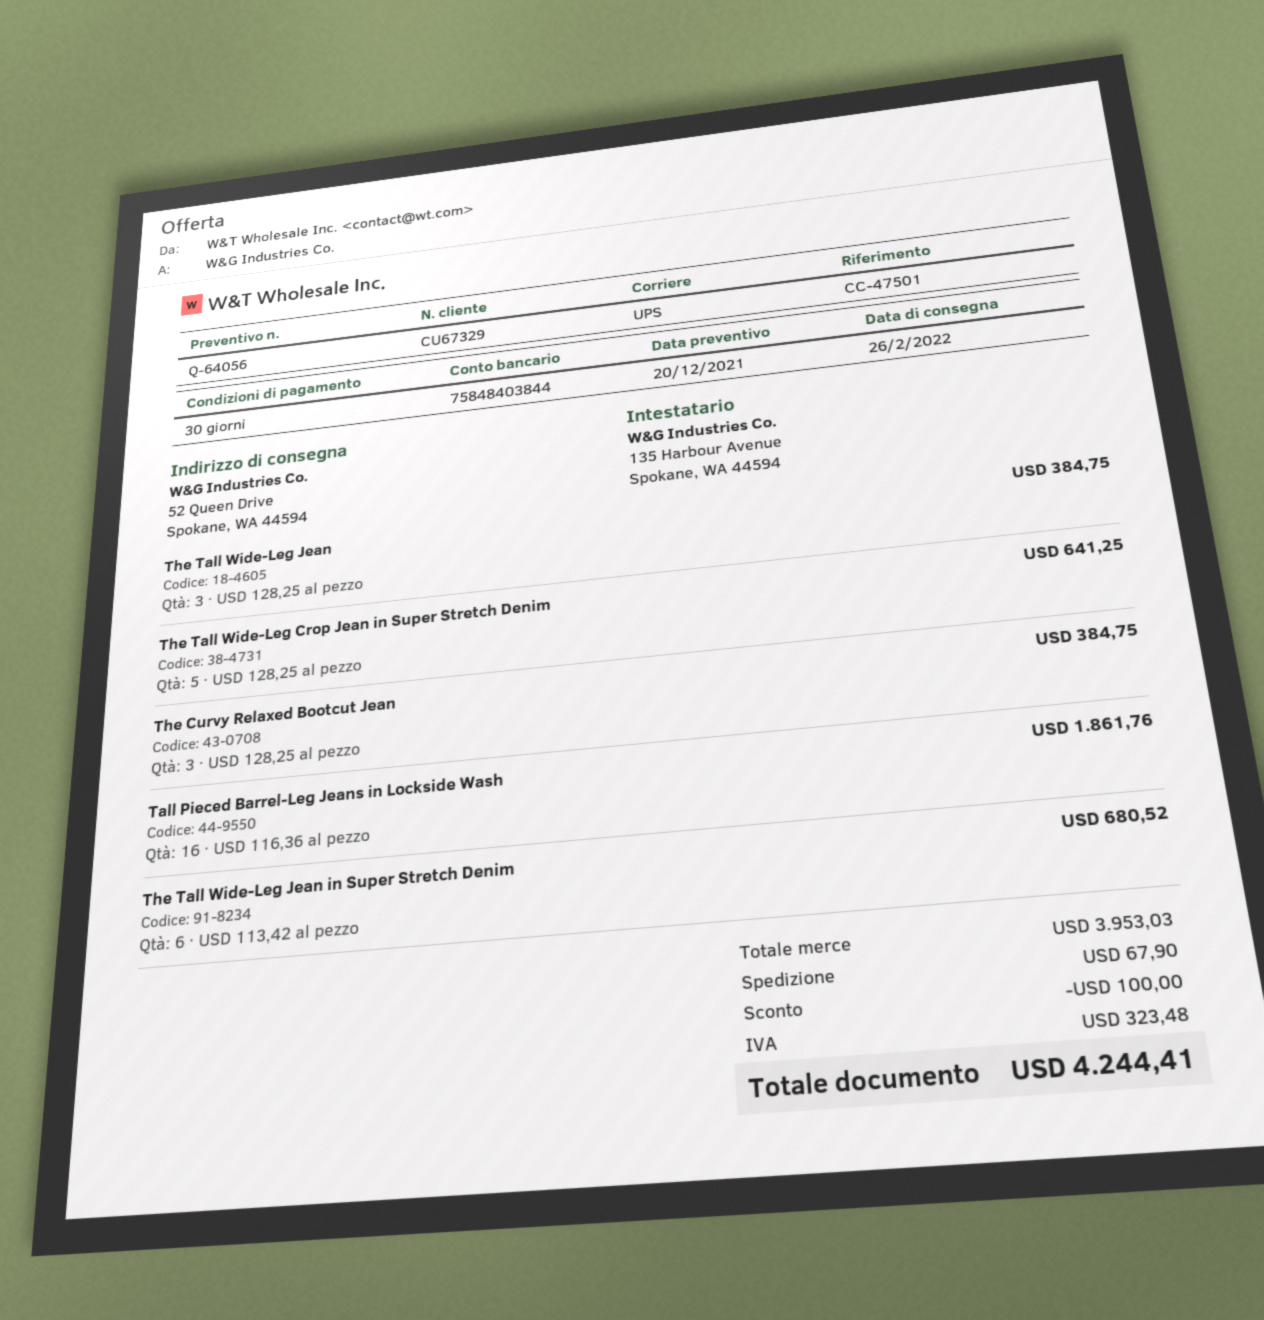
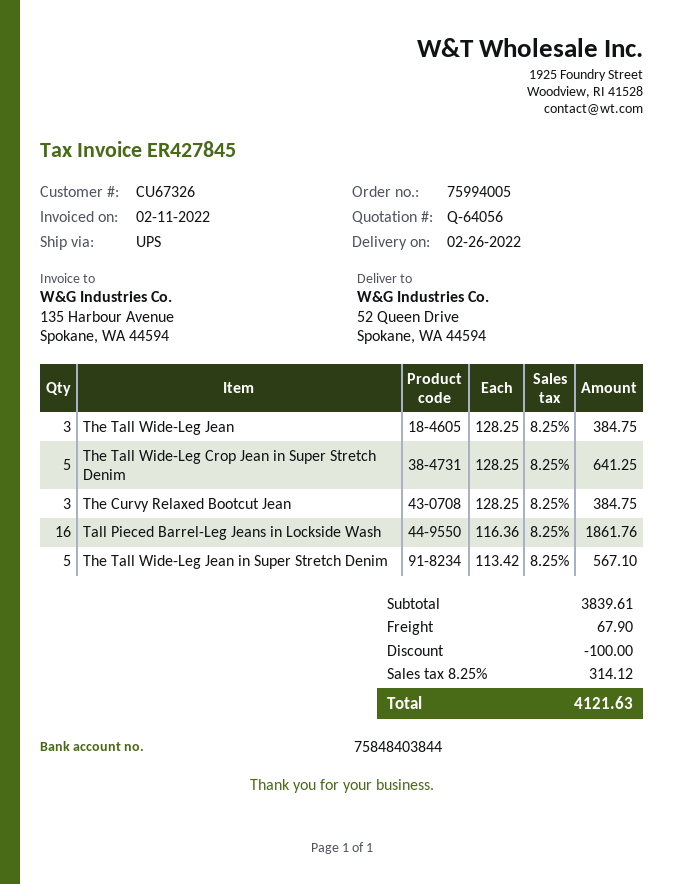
customer number: CU67329 -> CU67326
The Tall Wide-Leg Jean in Super Stretch Denim: 6 x 113.42 = 680.52 -> 5 x 113.42 = 567.10
subtotal: 3953.03 -> 3839.61
tax: 323.48 -> 314.12
total: 4244.41 -> 4121.63

